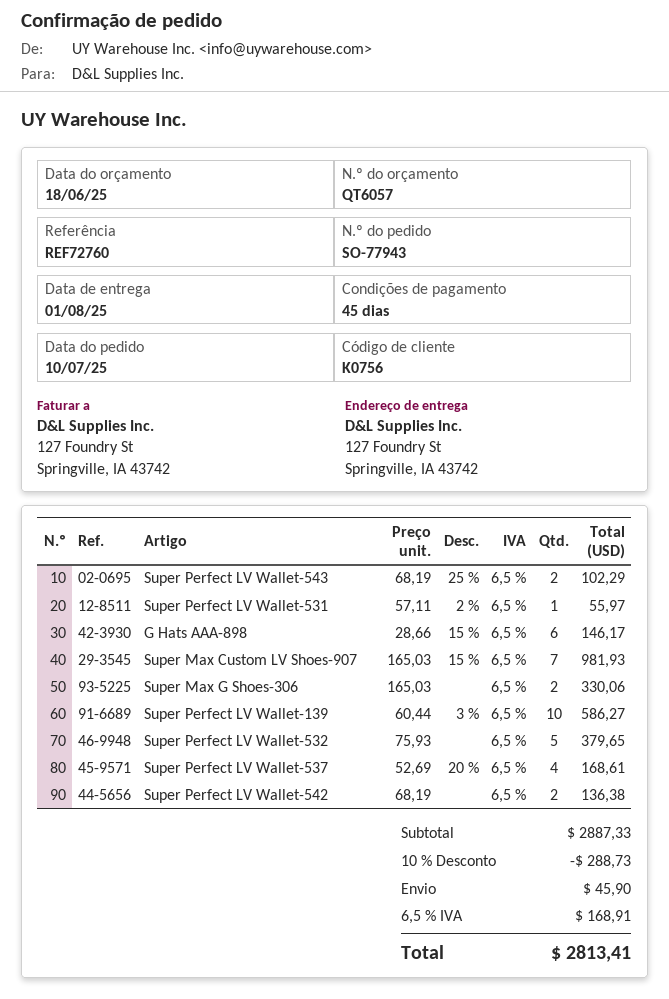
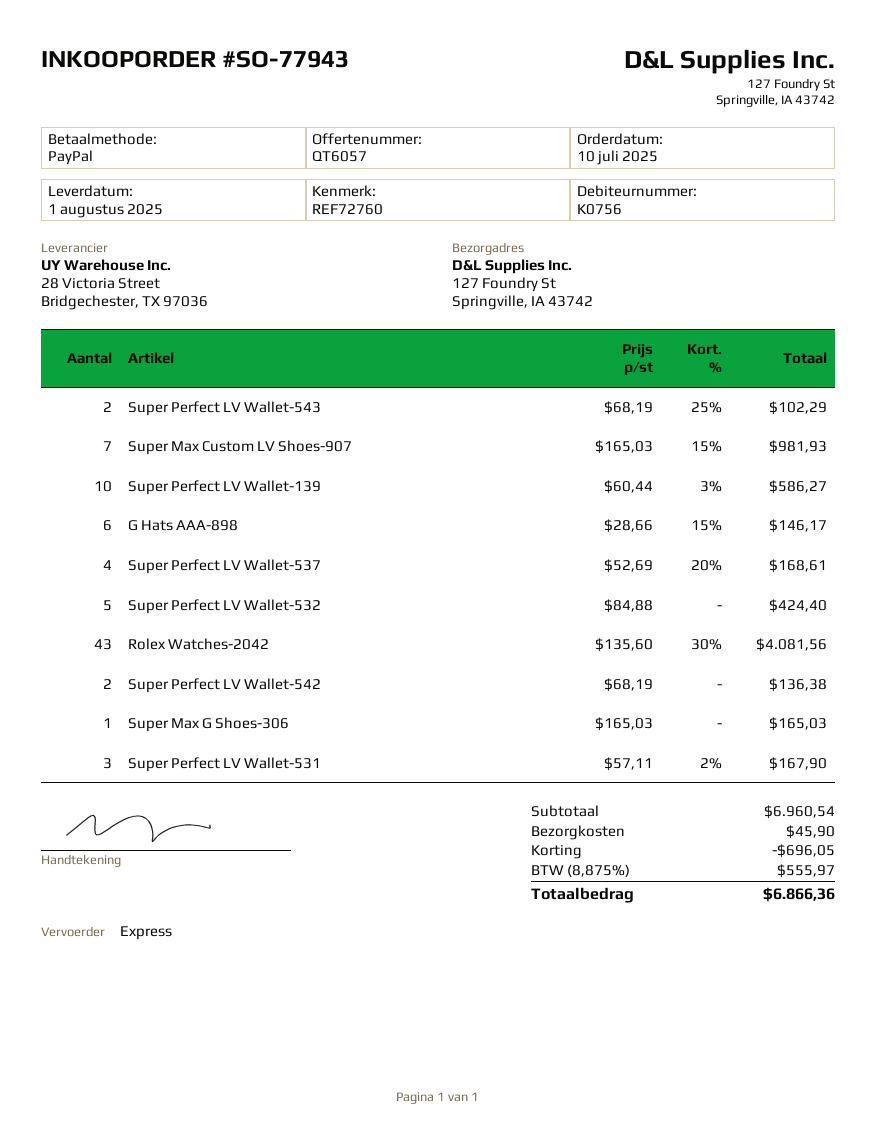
Super Perfect LV Wallet-531: 1 x 57.11 - 2% = 55.97 -> 3 x 57.11 - 2% = 167.90
Super Max G Shoes-306: 2 x 165.03 = 330.06 -> 1 x 165.03 = 165.03
Super Perfect LV Wallet-532: 5 x 75.93 = 379.65 -> 5 x 84.88 = 424.40
Rolex Watches-2042: none -> 43 x 135.60 - 30% = 4081.56
subtotal: 2887.33 -> 6960.54
discount: 288.73 -> 696.05
tax: 6.5% = 168.91 -> 8.875% = 555.97
total: 2813.41 -> 6866.36

